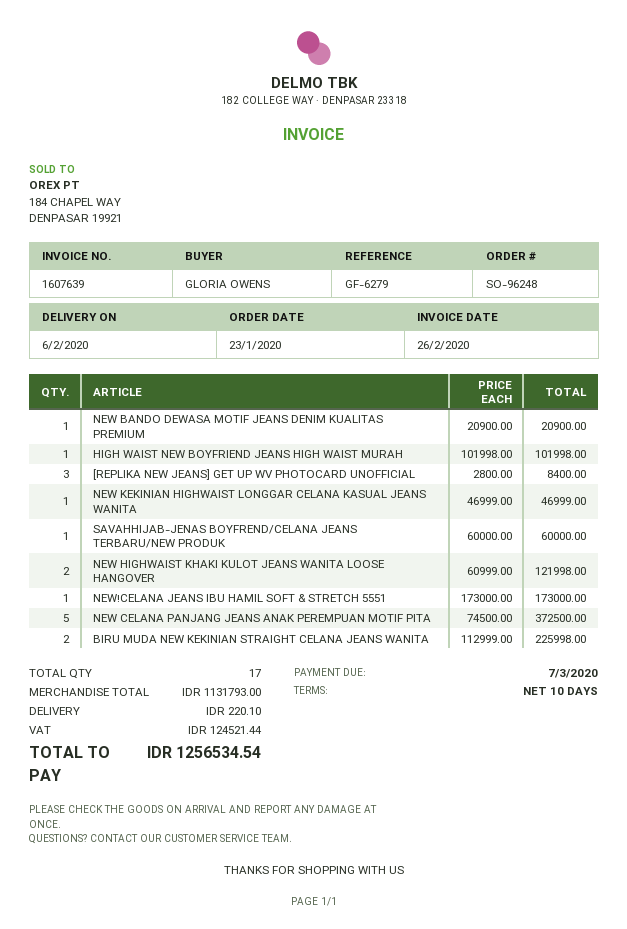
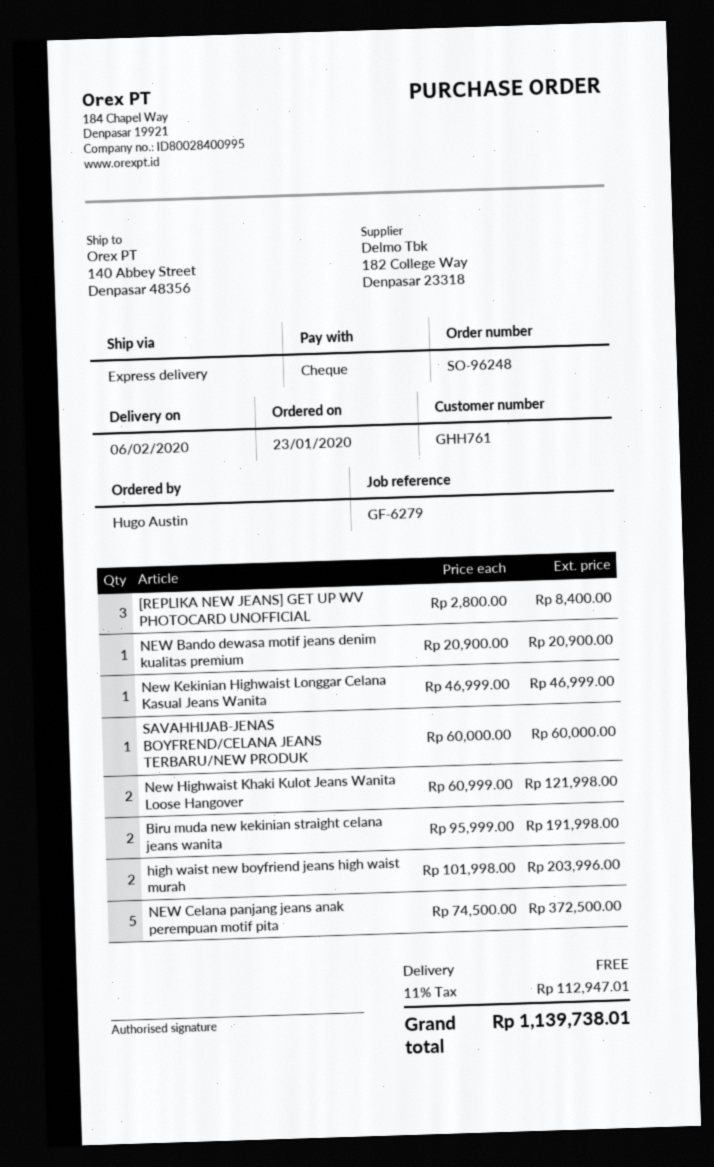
ordered by: GLORIA OWENS -> Hugo Austin
HIGH WAIST NEW BOYFRIEND JEANS HIGH WAIST MURAH: 1 x 101998.00 = 101998.00 -> 2 x 101998.00 = 203996.00
NEW!CELANA JEANS IBU HAMIL SOFT & STRETCH 5551: 1 x 173000.00 = 173000.00 -> none
BIRU MUDA NEW KEKINIAN STRAIGHT CELANA JEANS WANITA: 2 x 112999.00 = 225998.00 -> 2 x 95999.00 = 191998.00
shipping: 220.10 -> 0.00
tax: 124521.44 -> 112947.01
total: 1256534.54 -> 1139738.01

